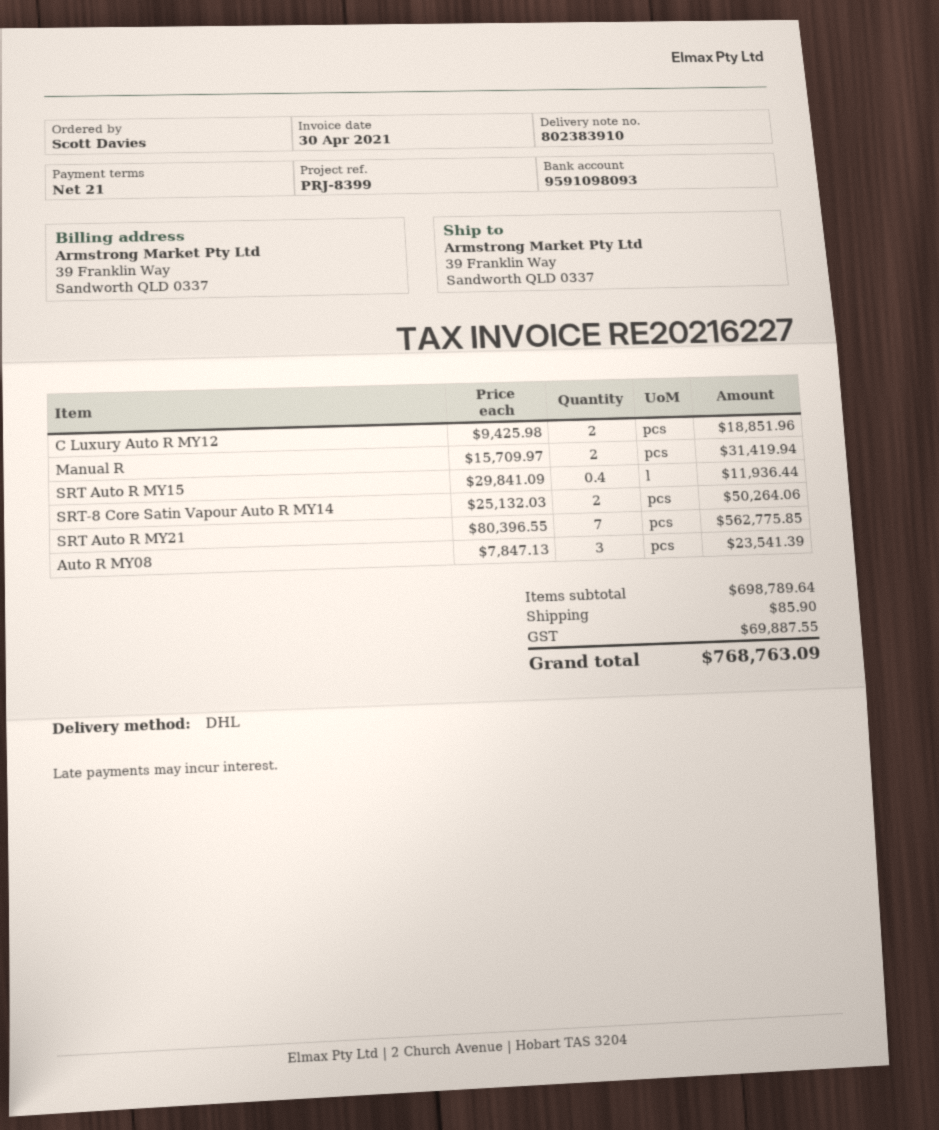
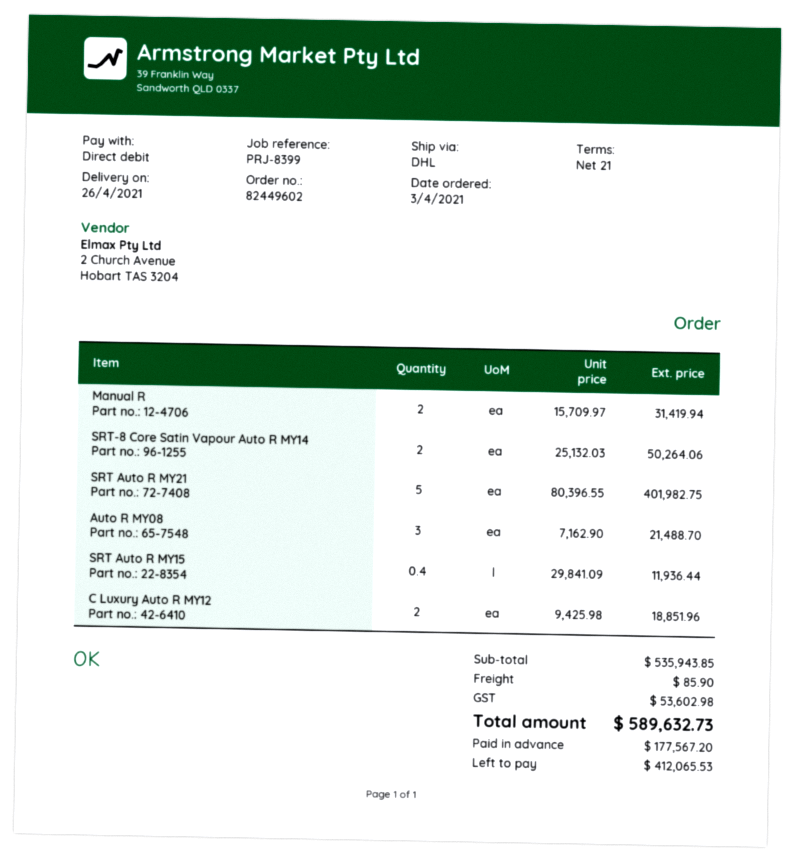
SRT Auto R MY21: 7 x 80396.55 = 562775.85 -> 5 x 80396.55 = 401982.75
Auto R MY08: 3 x 7847.13 = 23541.39 -> 3 x 7162.90 = 21488.70
subtotal: 698789.64 -> 535943.85
tax: 69887.55 -> 53602.98
total: 768763.09 -> 589632.73

